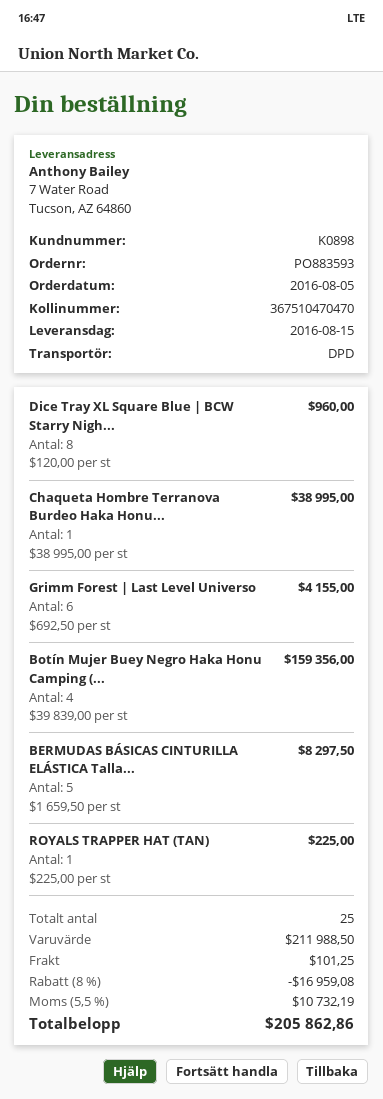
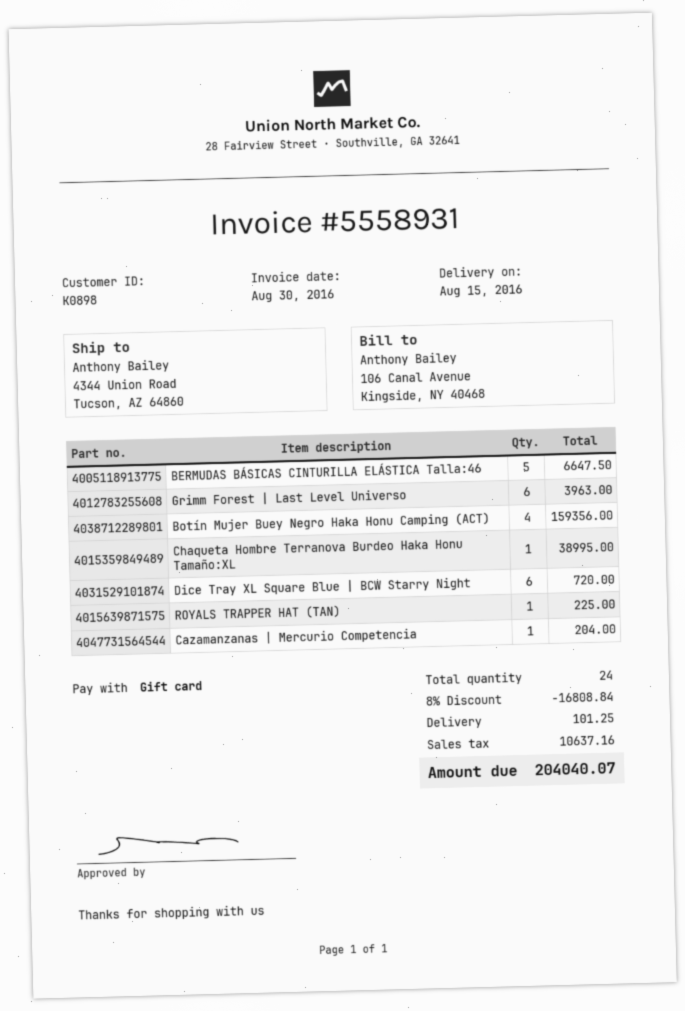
ship to: 7 Water Road, Tucson, AZ 64860 -> 4344 Union Road, Tucson, AZ 64860
Dice Tray XL Square Blue | BCW Starry Nigh...: 8 for 960.00 -> 6 for 720.00
Grimm Forest | Last Level Universo: 6 for 4155.00 -> 6 for 3963.00
BERMUDAS BÁSICAS CINTURILLA ELÁSTICA Talla...: 5 for 8297.50 -> 5 for 6647.50
Cazamanzanas | Mercurio Competencia: none -> 1 for 204.00
total quantity: 25 -> 24
discount: 8% = 16959.08 -> 8% = 16808.84
tax: 10732.19 -> 10637.16
total: 205862.86 -> 204040.07

